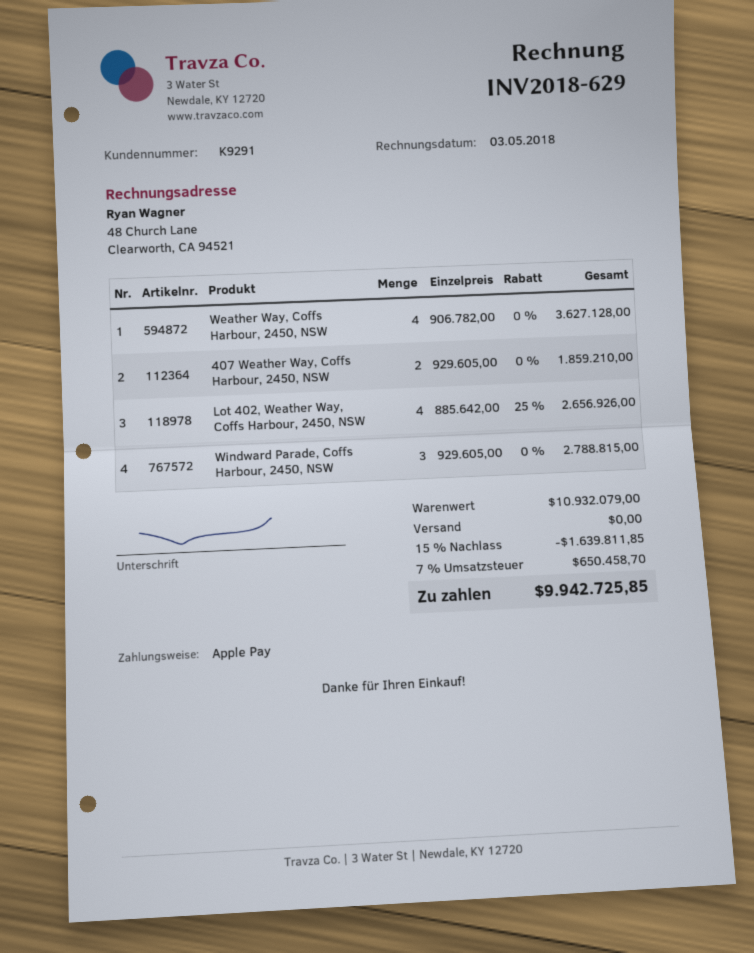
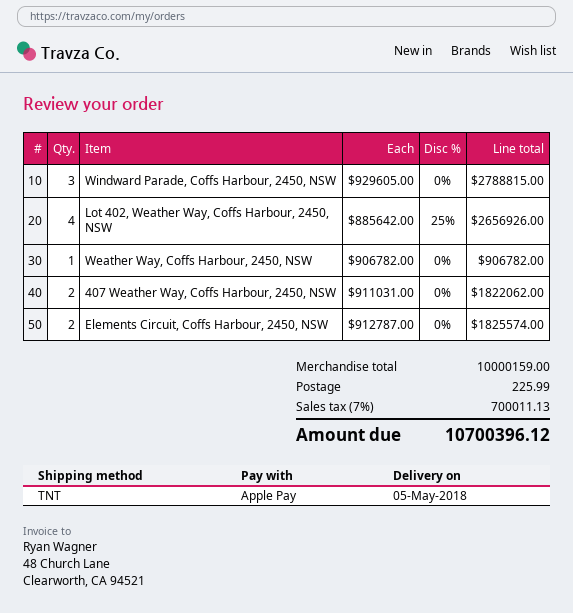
Weather Way, Coffs Harbour, 2450, NSW: 4 x 906782.00 = 3627128.00 -> 1 x 906782.00 = 906782.00
407 Weather Way, Coffs Harbour, 2450, NSW: 2 x 929605.00 = 1859210.00 -> 2 x 911031.00 = 1822062.00
Elements Circuit, Coffs Harbour, 2450, NSW: none -> 2 x 912787.00 = 1825574.00
subtotal: 10932079.00 -> 10000159.00
discount: 15% = 1639811.85 -> none
shipping: 0.00 -> 225.99
tax: 7% = 650458.70 -> 7% = 700011.13
total: 9942725.85 -> 10700396.12

